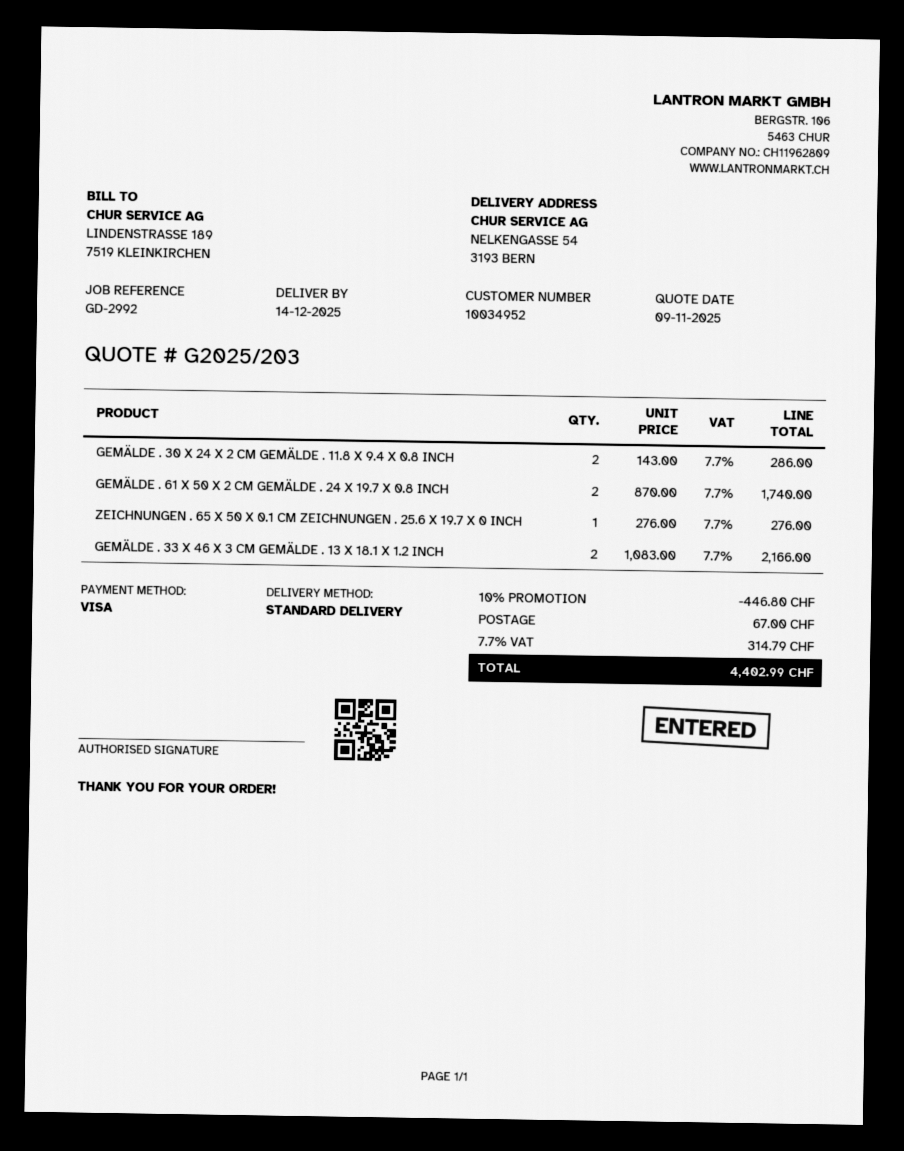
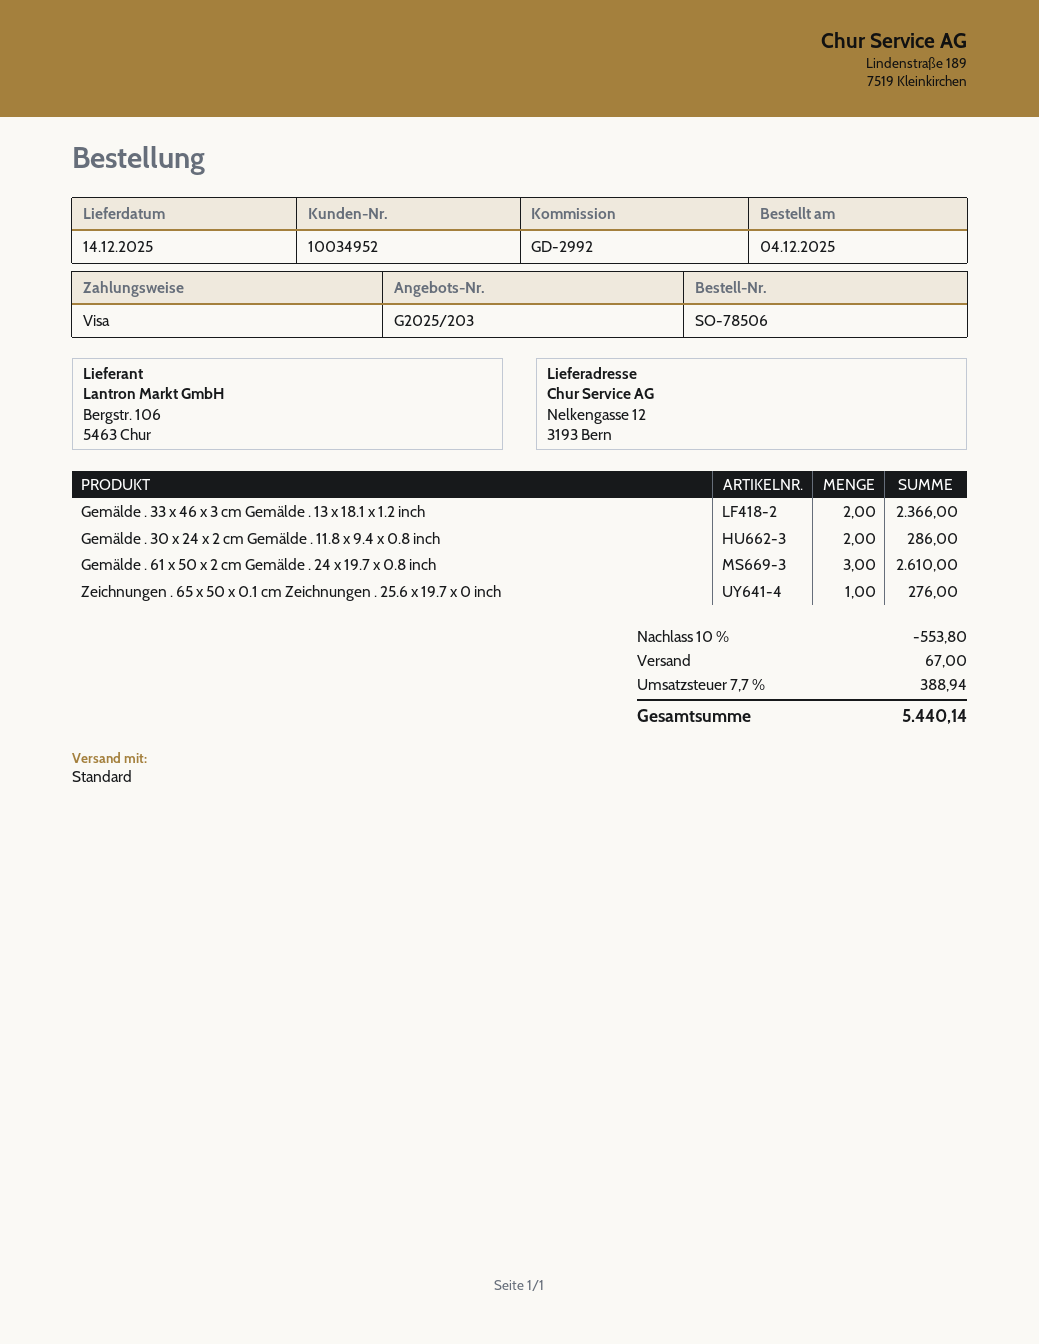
ship to: NELKENGASSE 54, 3193 BERN -> Nelkengasse 12, 3193 Bern
GEMÄLDE . 61 X 50 X 2 CM GEMÄLDE . 24 X 19.7 X 0.8 INCH: 2 for 1740.00 -> 3 for 2610.00
GEMÄLDE . 33 X 46 X 3 CM GEMÄLDE . 13 X 18.1 X 1.2 INCH: 2 for 2166.00 -> 2 for 2366.00
discount: 10% = 446.80 -> 10% = 553.80
tax: 7.7% = 314.79 -> 7.7% = 388.94
total: 4402.99 -> 5440.14

